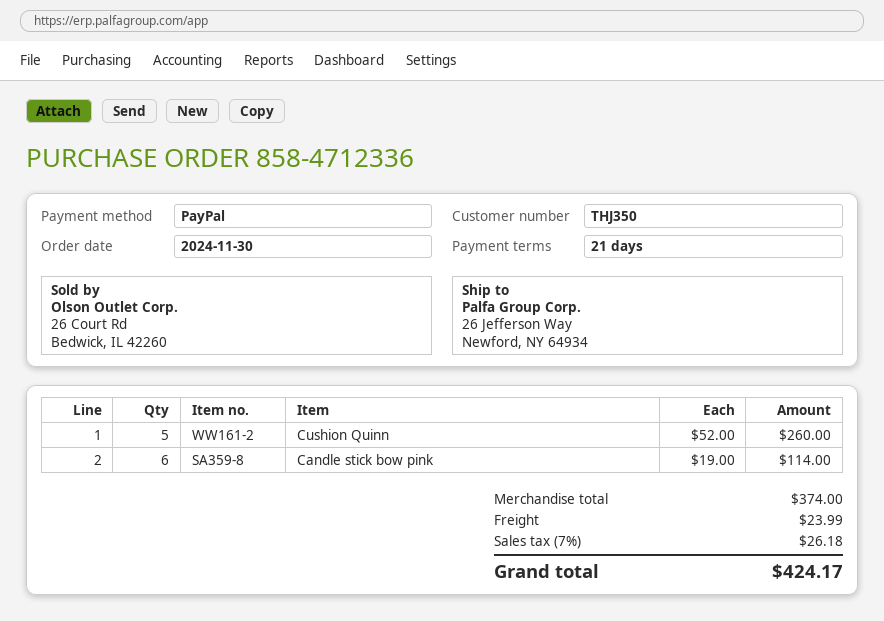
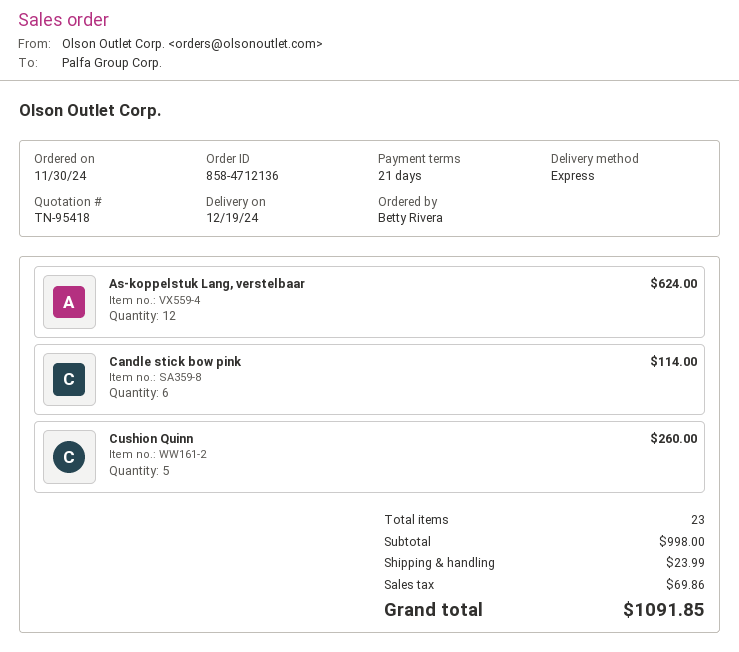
order number: 858-4712336 -> 858-4712136
As-koppelstuk Lang, verstelbaar: none -> 12 for 624.00
subtotal: 374.00 -> 998.00
tax: 26.18 -> 69.86
total: 424.17 -> 1091.85

